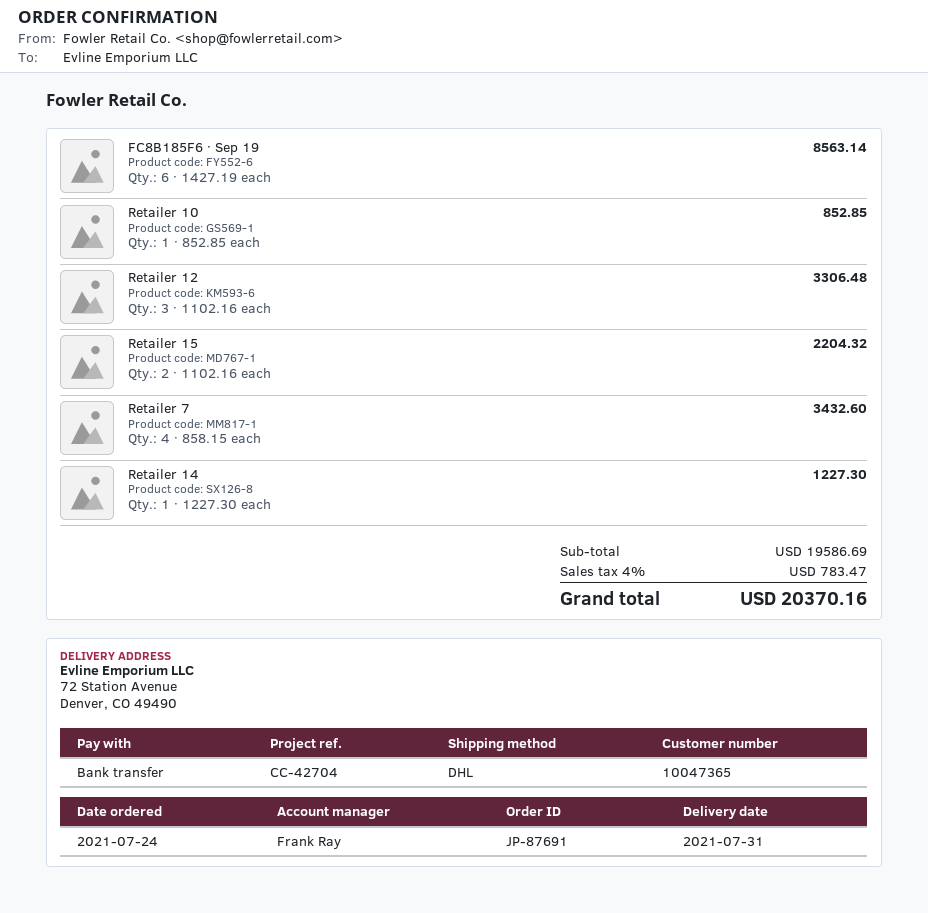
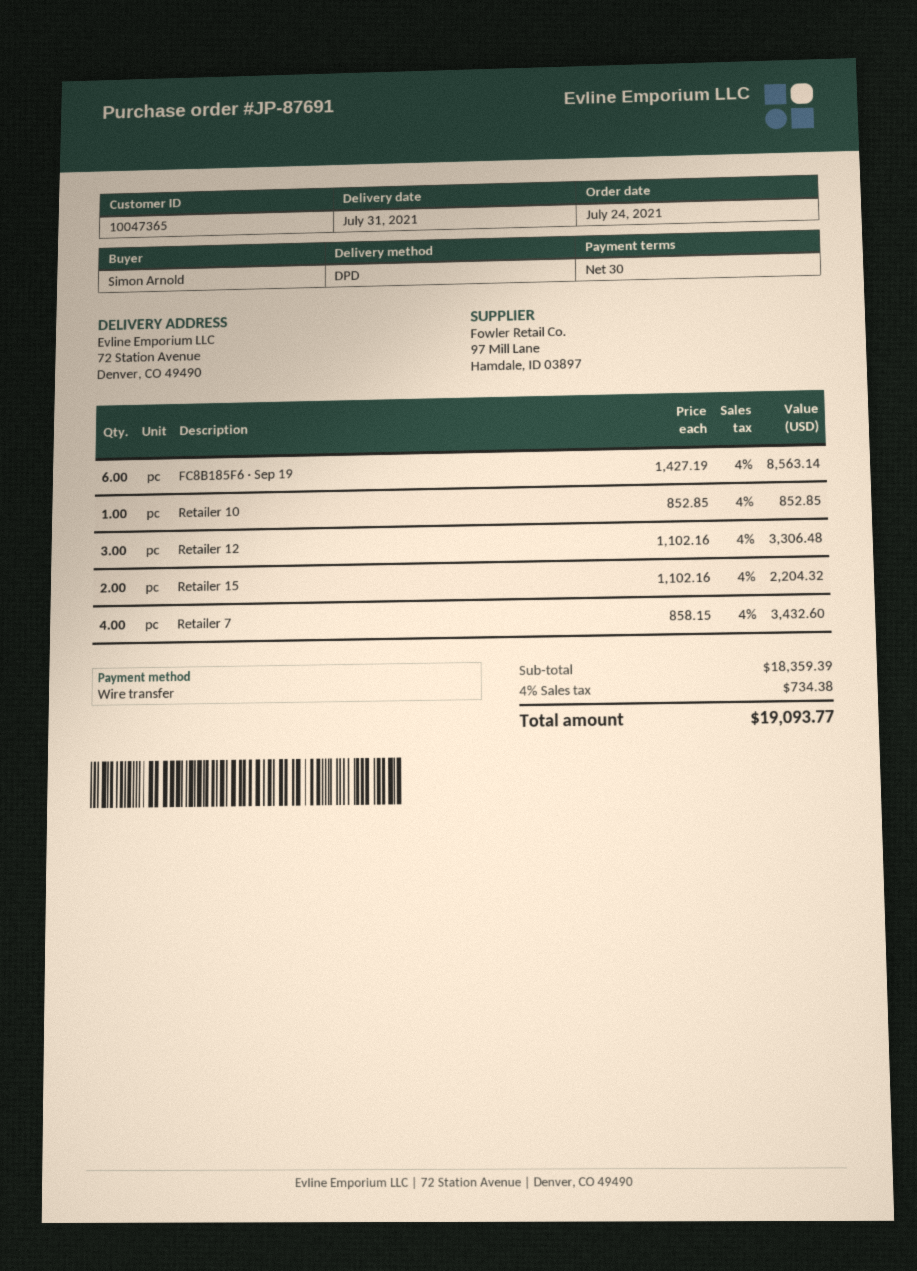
shipping method: DHL -> DPD
Retailer 14: 1 x 1227.30 = 1227.30 -> none
subtotal: 19586.69 -> 18359.39
tax: 4% = 783.47 -> 4% = 734.38
total: 20370.16 -> 19093.77

